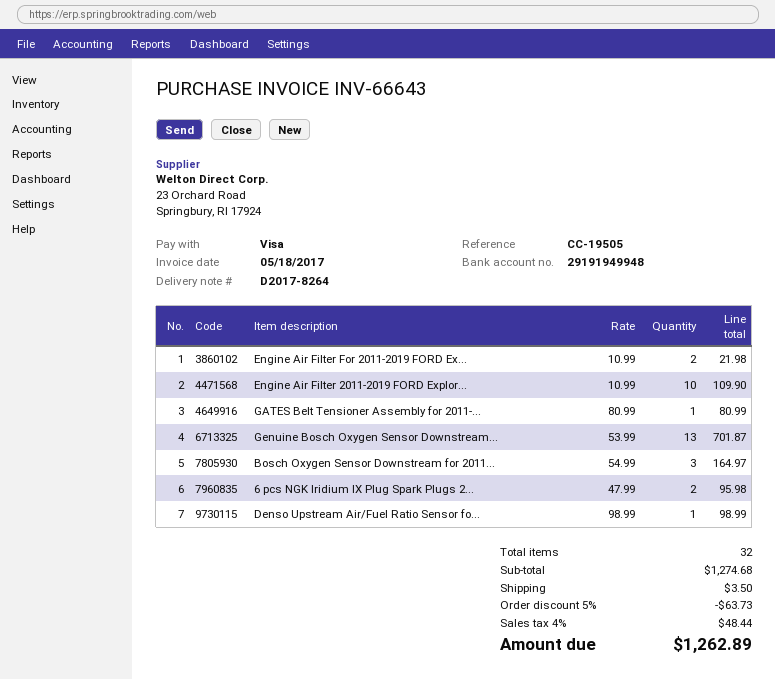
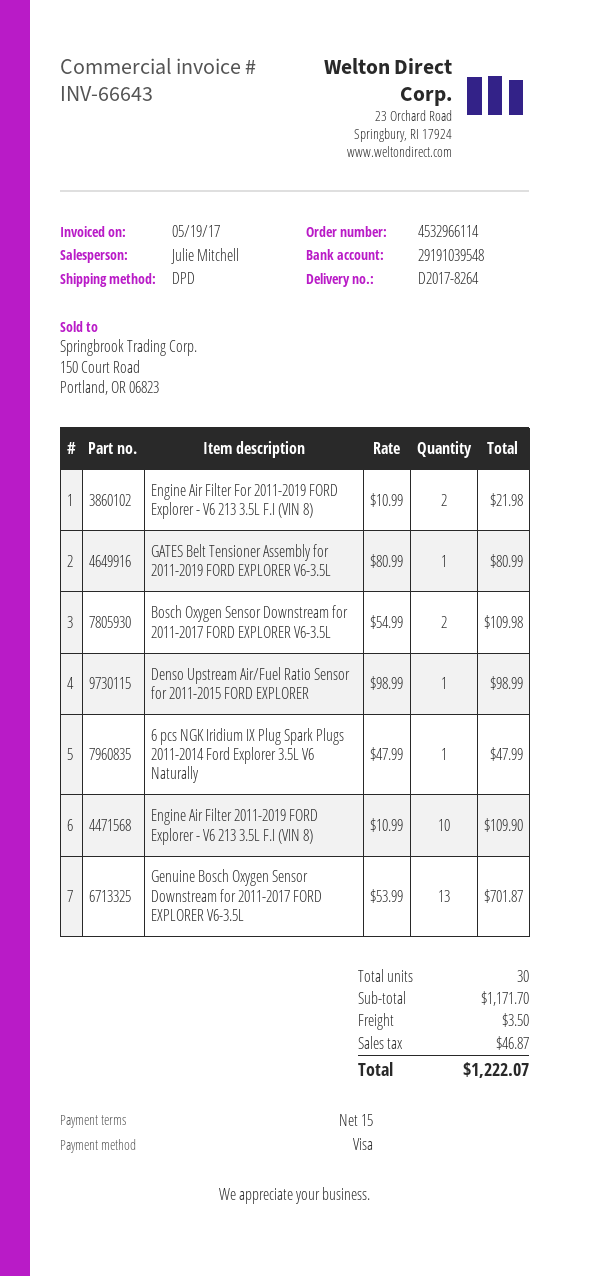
invoice date: 2017-05-18 -> 2017-05-19
bank account: 29191949948 -> 29191039548
Bosch Oxygen Sensor Downstream for 2011...: 3 x 54.99 = 164.97 -> 2 x 54.99 = 109.98
6 pcs NGK Iridium IX Plug Spark Plugs 2...: 2 x 47.99 = 95.98 -> 1 x 47.99 = 47.99
total quantity: 32 -> 30
subtotal: 1274.68 -> 1171.70
discount: 5% = 63.73 -> none
tax: 48.44 -> 46.87
total: 1262.89 -> 1222.07

